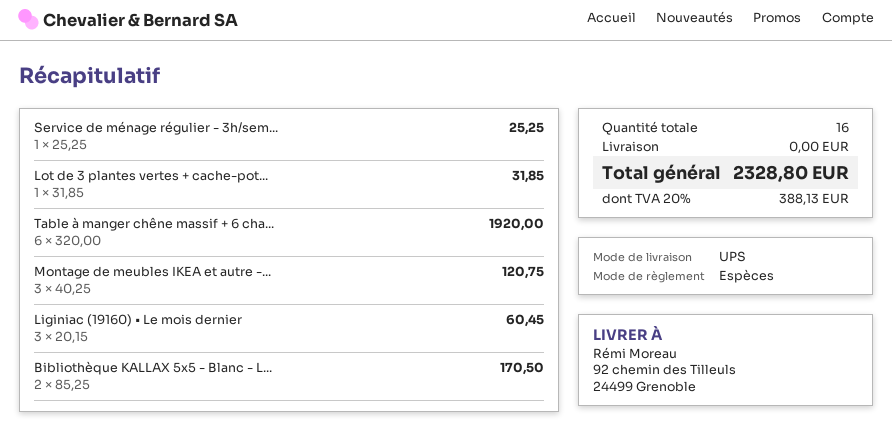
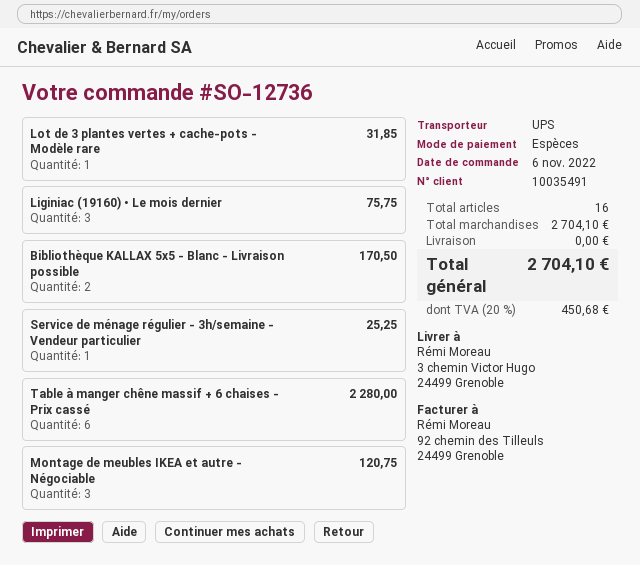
ship to: 92 chemin des Tilleuls, 24499 Grenoble -> 3 chemin Victor Hugo, 24499 Grenoble
Table à manger chêne massif + 6 cha...: 6 for 1920.00 -> 6 for 2280.00
Liginiac (19160) • Le mois dernier: 3 for 60.45 -> 3 for 75.75
tax: 20% = 388.13 -> 20% = 450.68
total: 2328.80 -> 2704.10

